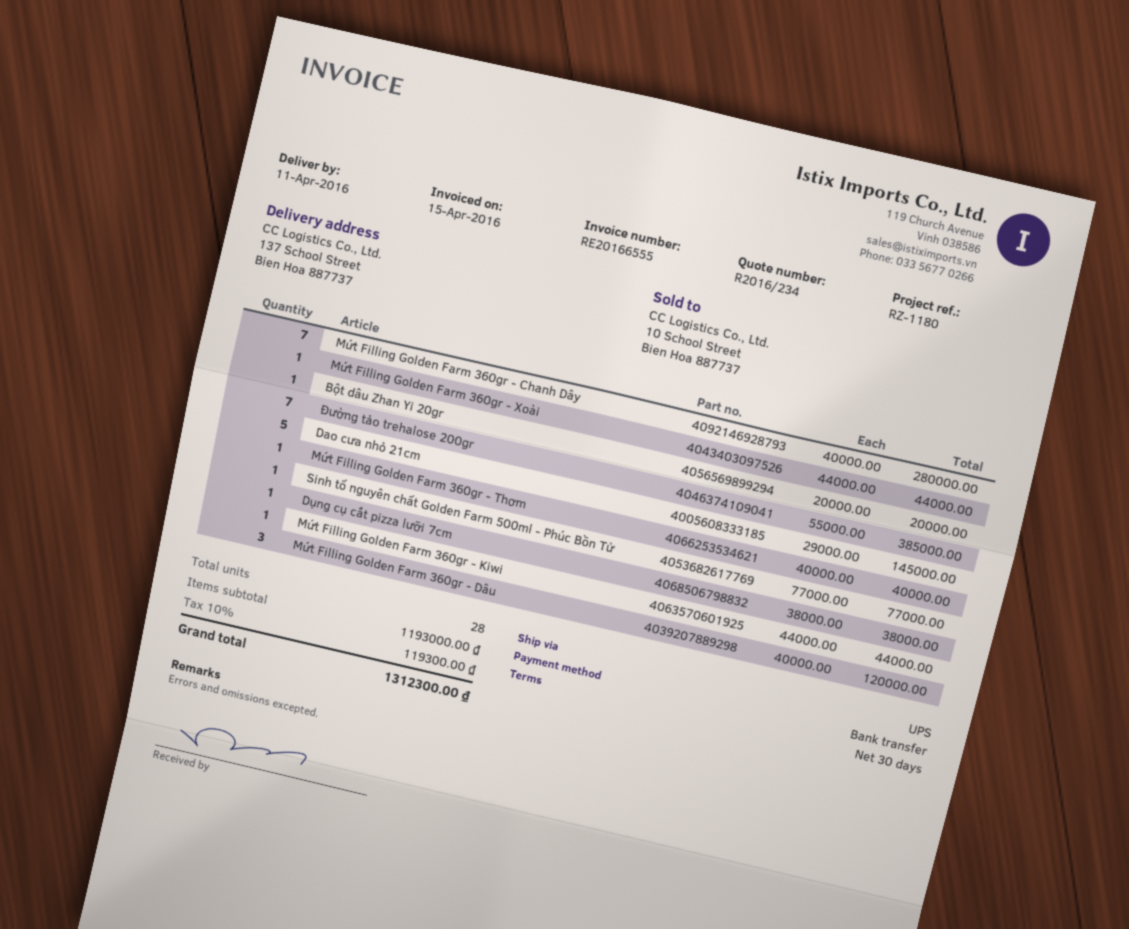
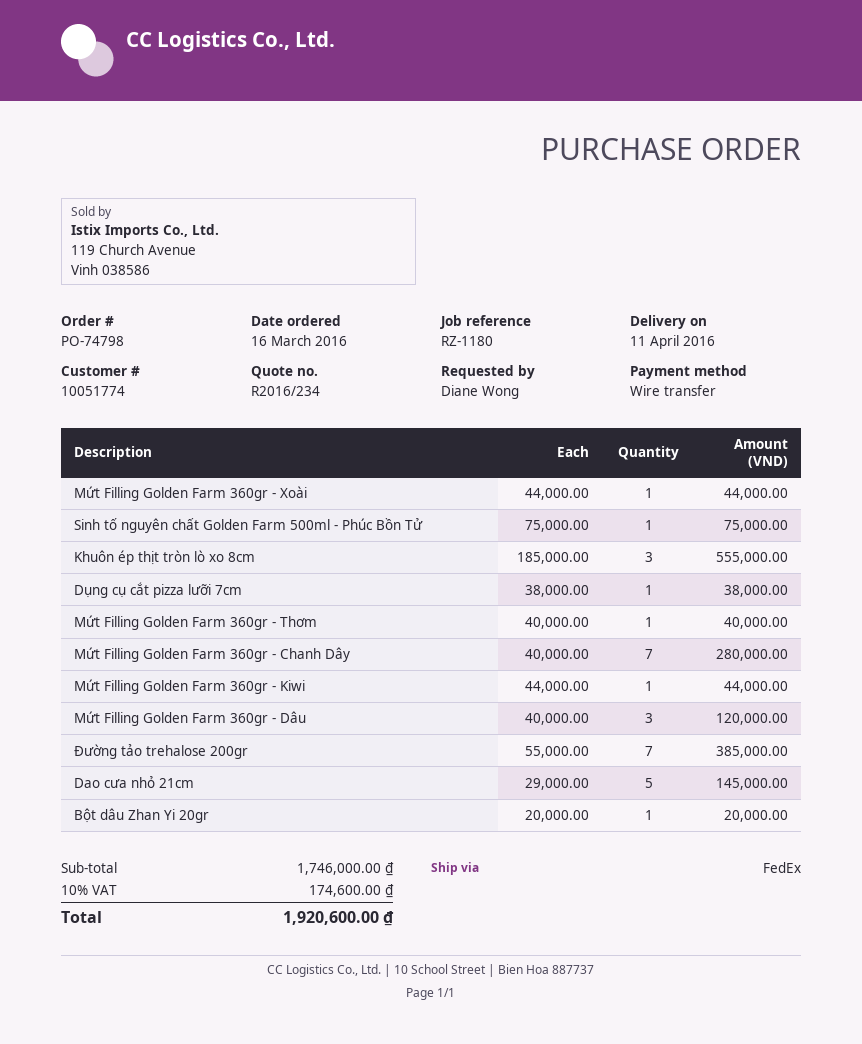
shipping method: UPS -> FedEx
Sinh tố nguyên chất Golden Farm 500ml - Phúc Bồn Tử: 1 x 77000.00 = 77000.00 -> 1 x 75000.00 = 75000.00
Khuôn ép thịt tròn lò xo 8cm: none -> 3 x 185000.00 = 555000.00
subtotal: 1193000.00 -> 1746000.00
tax: 10% = 119300.00 -> 10% = 174600.00
total: 1312300.00 -> 1920600.00

